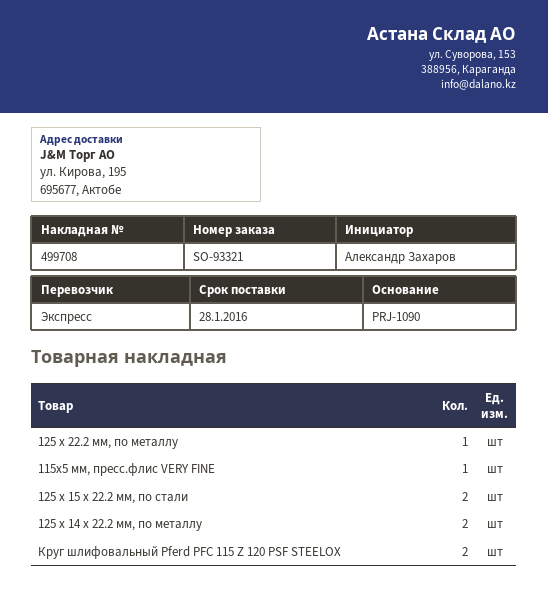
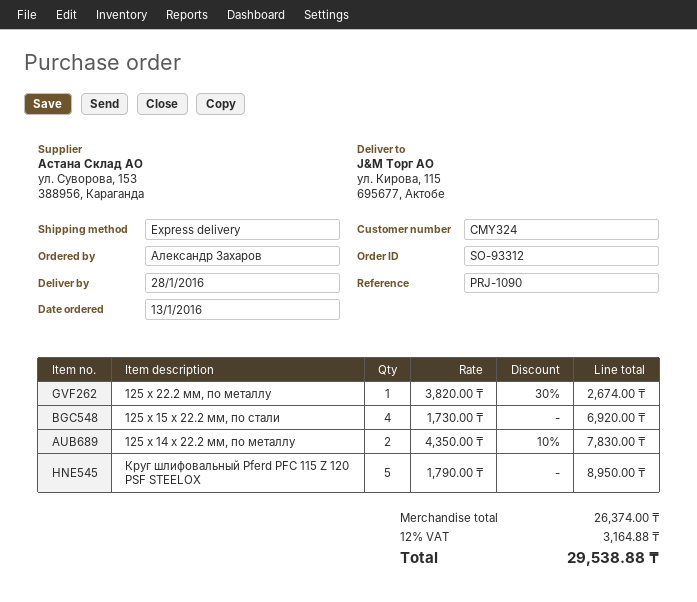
order number: SO-93321 -> SO-93312
ship to: ул. Кирова, 195, 695677, Актобе -> ул. Кирова, 115, 695677, Актобе
115x5 мм, пресс.флис VERY FINE: 1 -> none
125 х 15 х 22.2 мм, по стали: 2 -> 4
Круг шлифовальный Pferd PFC 115 Z 120 PSF STEELOX: 2 -> 5

